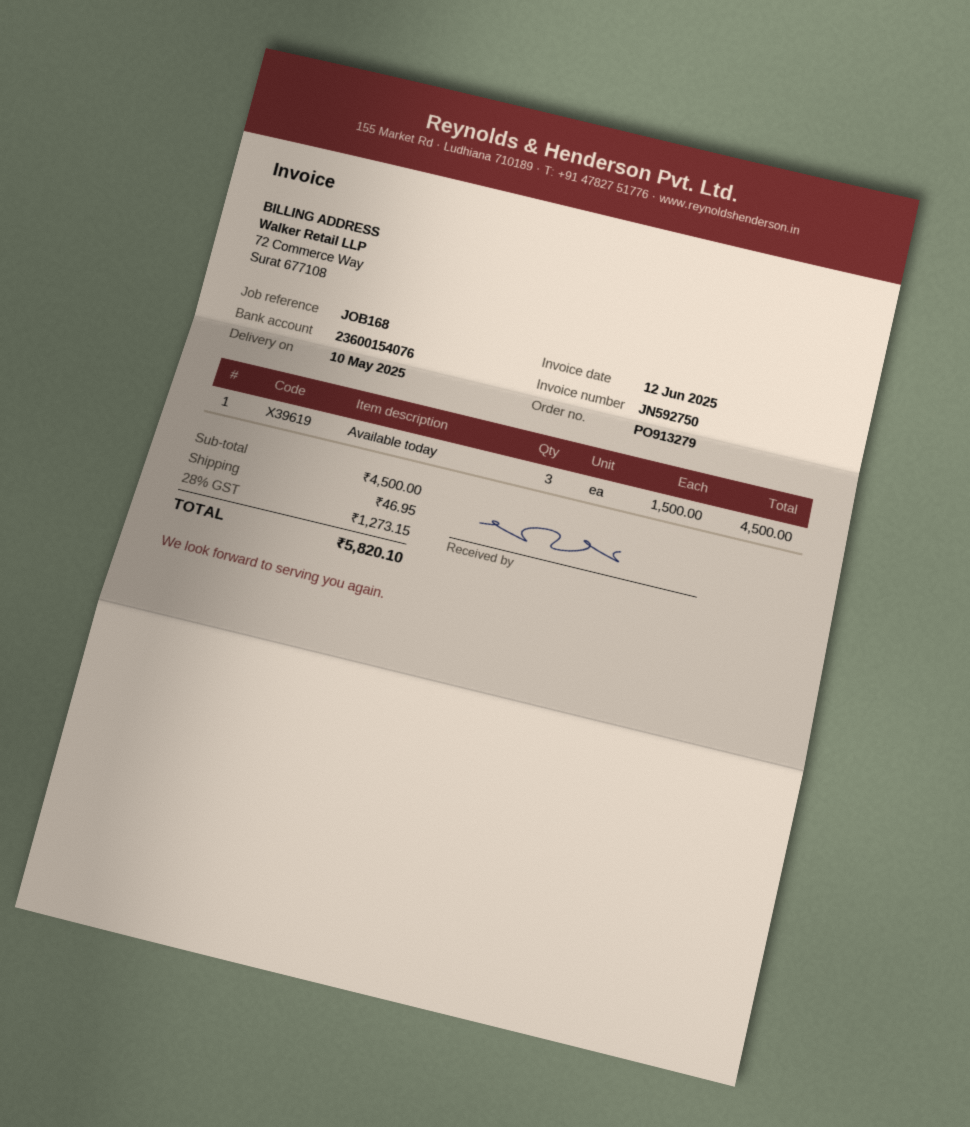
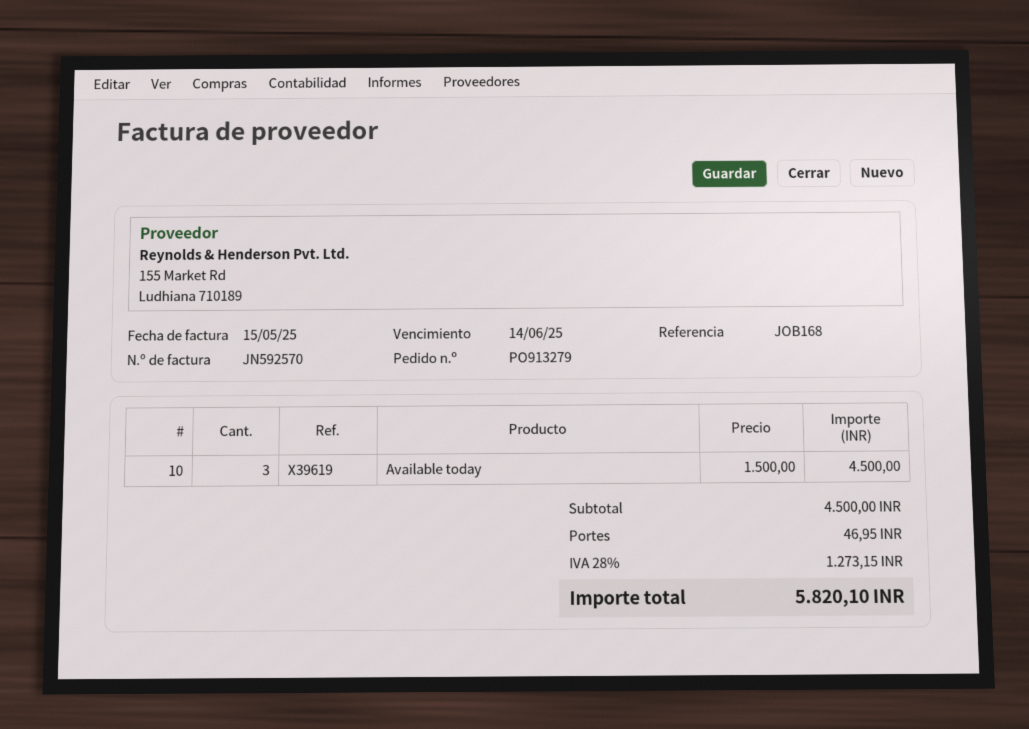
invoice number: JN592750 -> JN592570
invoice date: 2025-06-12 -> 2025-05-15

